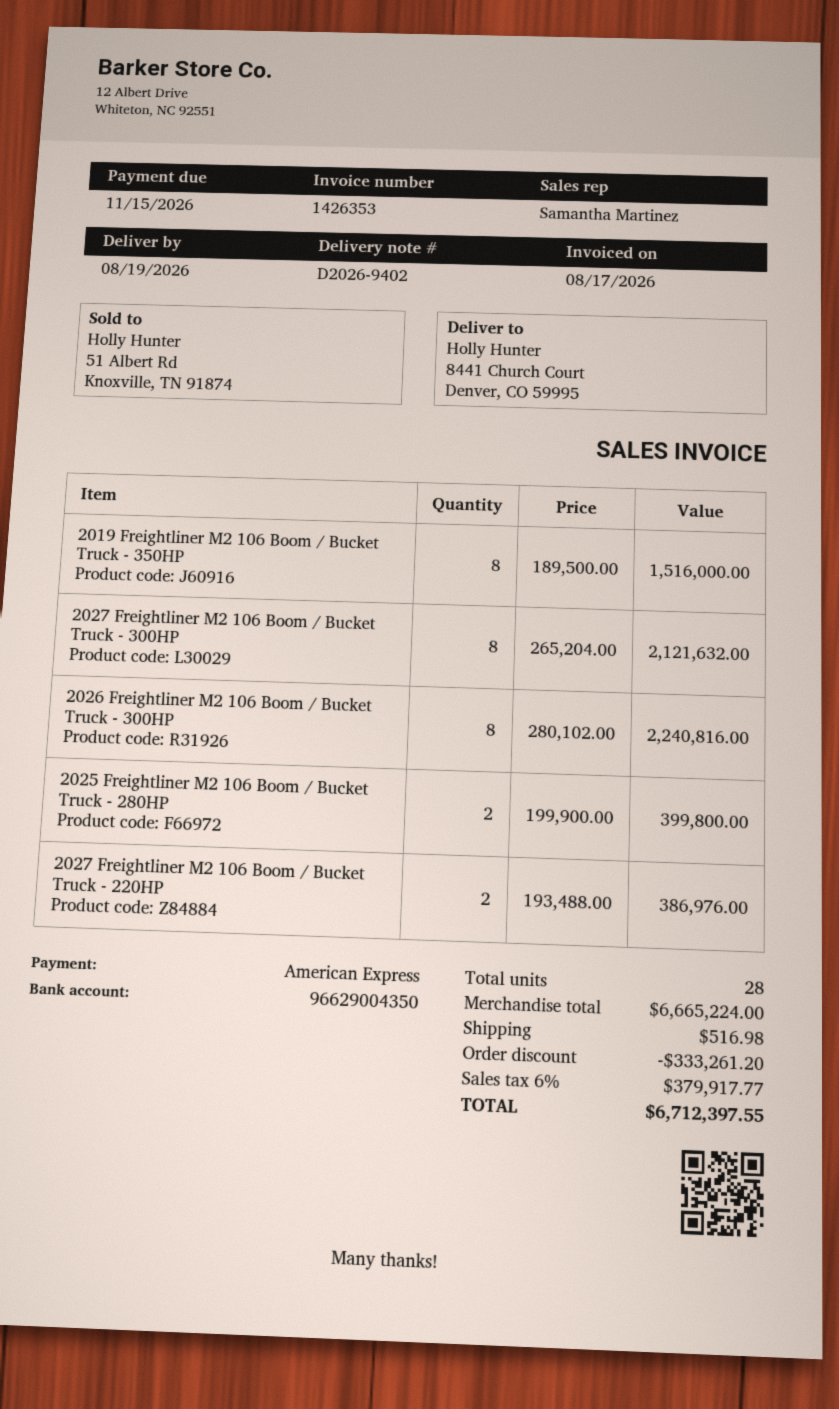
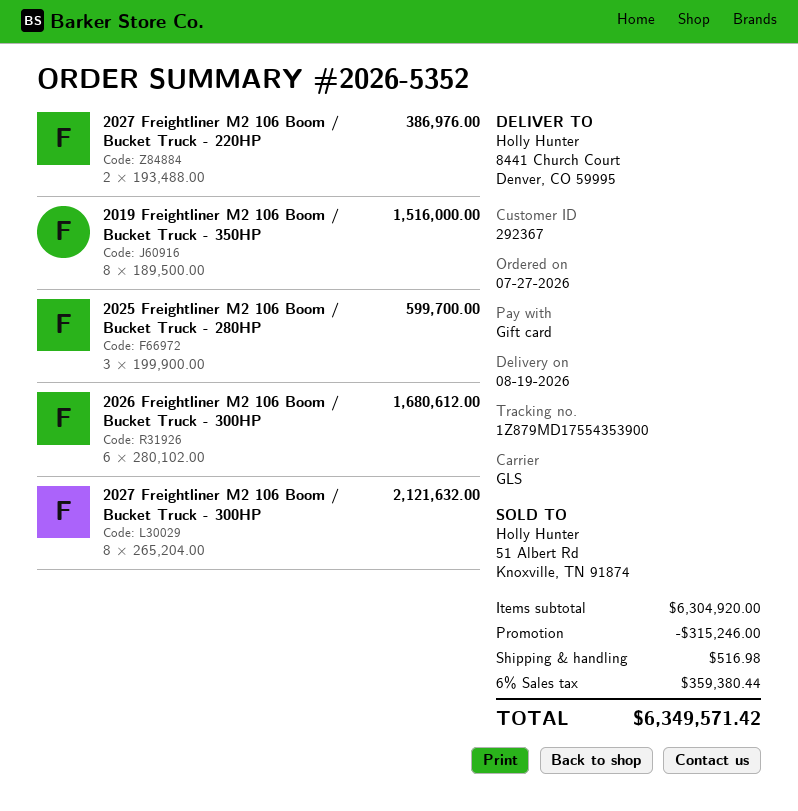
payment method: American Express -> gift card
2026 Freightliner M2 106 Boom / Bucket Truck - 300HP: 8 x 280102.00 = 2240816.00 -> 6 x 280102.00 = 1680612.00
2025 Freightliner M2 106 Boom / Bucket Truck - 280HP: 2 x 199900.00 = 399800.00 -> 3 x 199900.00 = 599700.00
subtotal: 6665224.00 -> 6304920.00
discount: 333261.20 -> 315246.00
tax: 6% = 379917.77 -> 6% = 359380.44
total: 6712397.55 -> 6349571.42

